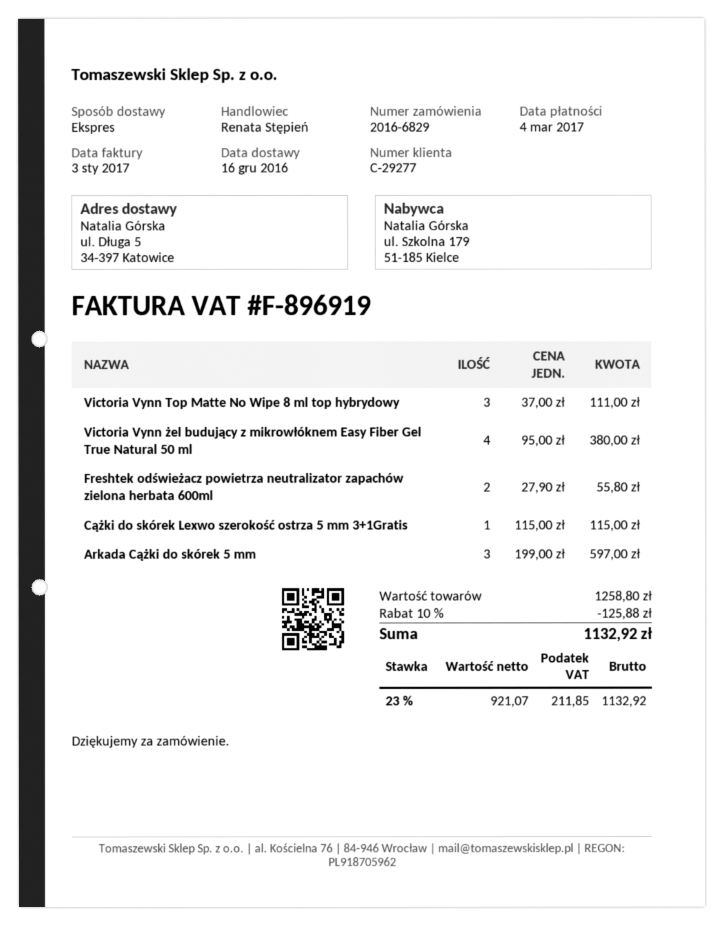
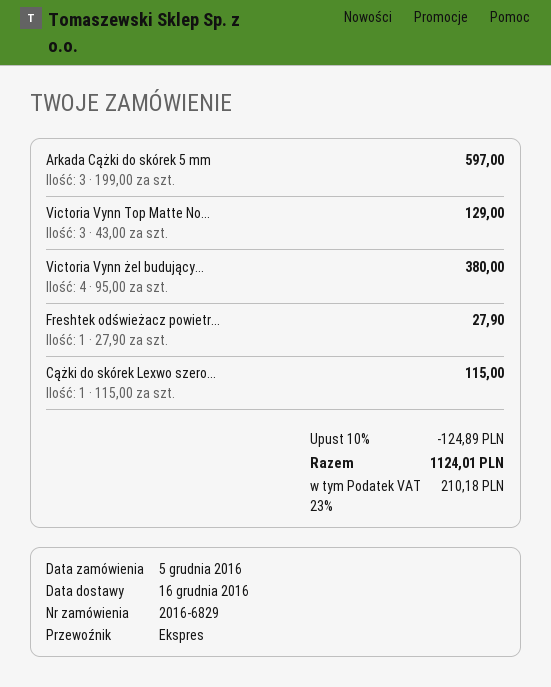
Victoria Vynn Top Matte No Wipe 8 ml top hybrydowy: 3 x 37.00 = 111.00 -> 3 x 43.00 = 129.00
Freshtek odświeżacz powietrza neutralizator zapachów zielona herbata 600ml: 2 x 27.90 = 55.80 -> 1 x 27.90 = 27.90
discount: 10% = 125.88 -> 10% = 124.89
tax: 23% = 211.85 -> 23% = 210.18
total: 1132.92 -> 1124.01

